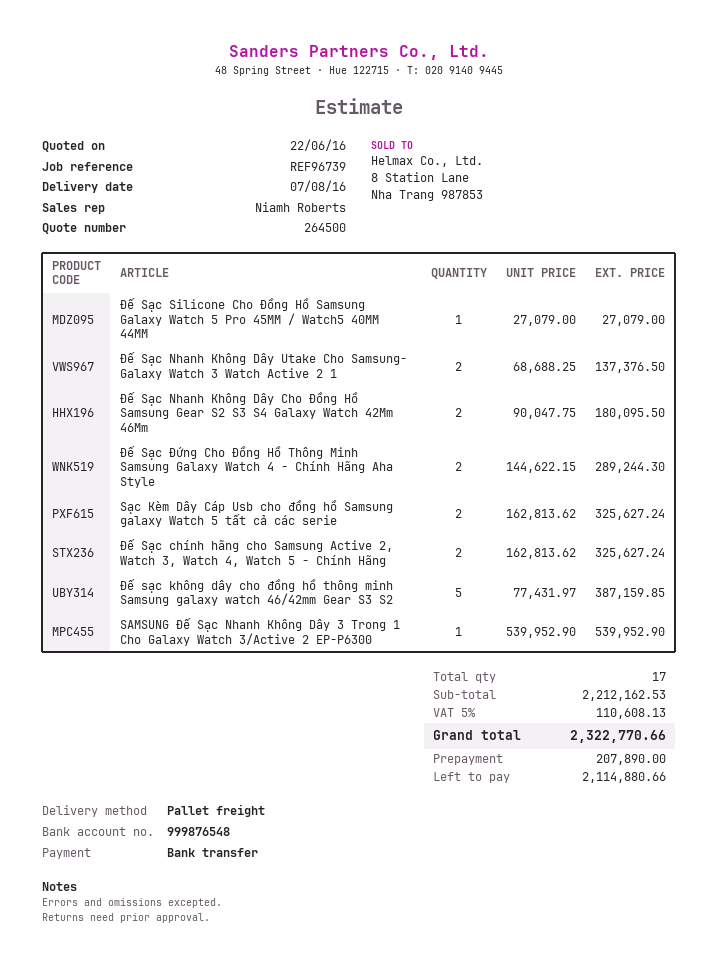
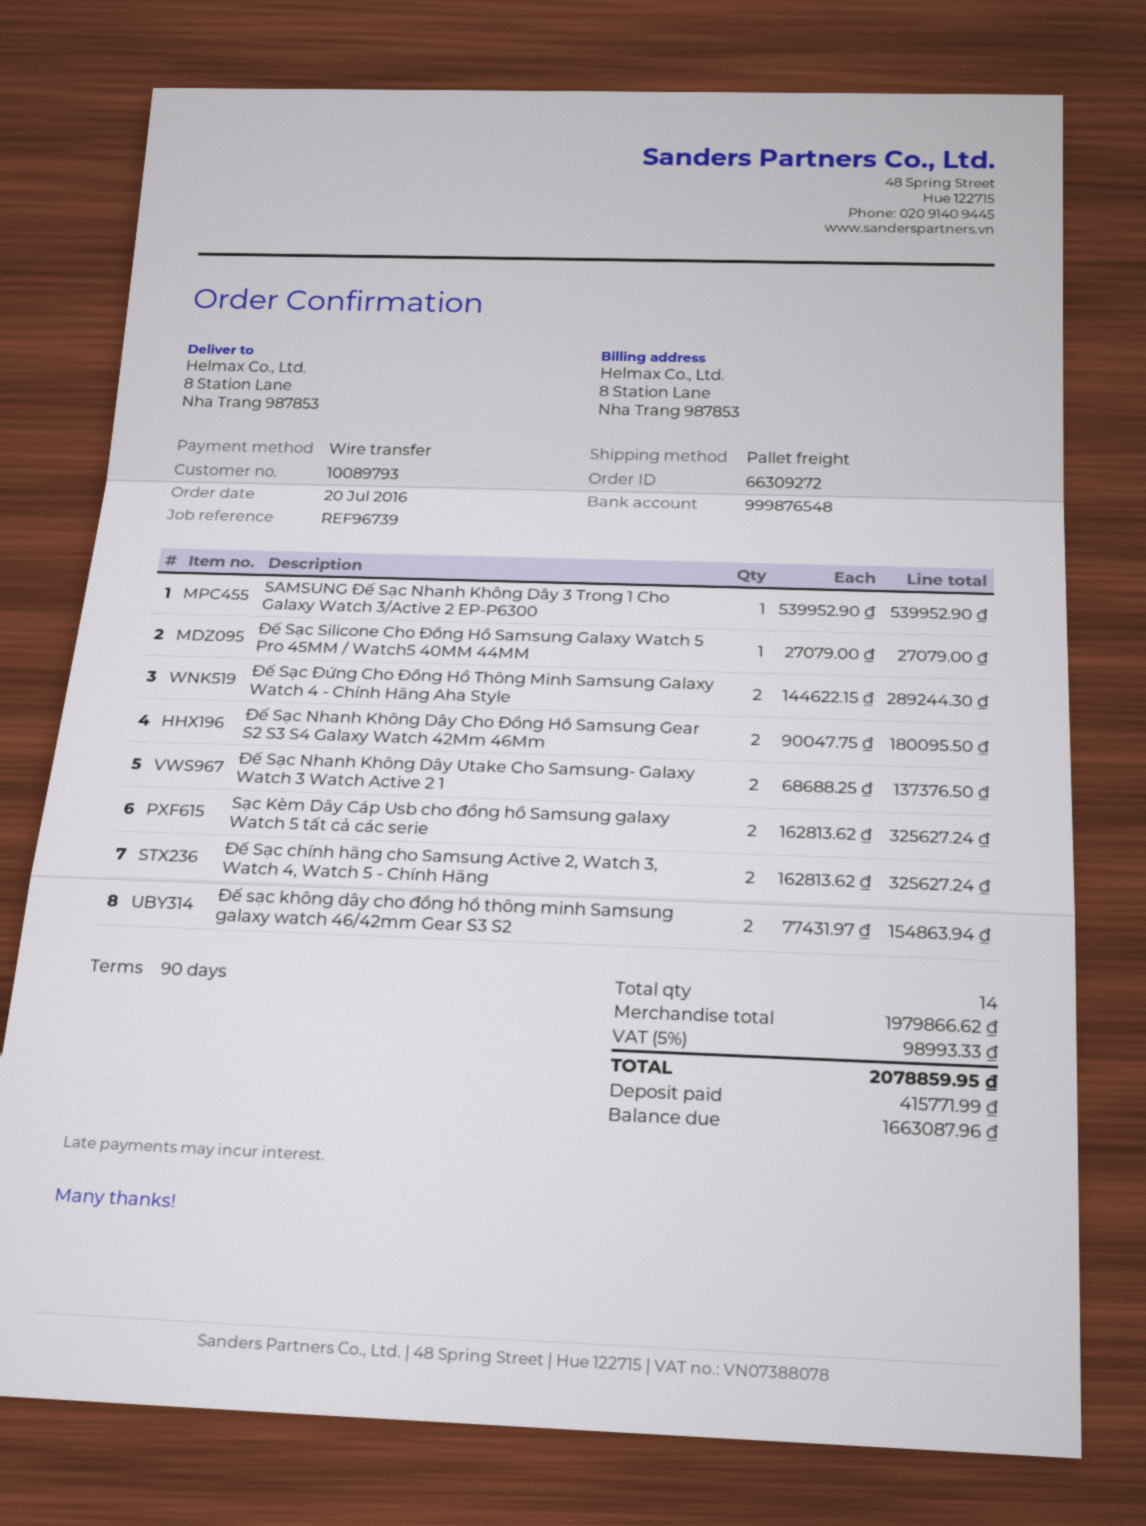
Đế sạc không dây cho đồng hồ thông minh Samsung galaxy watch 46/42mm Gear S3 S2: 5 x 77431.97 = 387159.85 -> 2 x 77431.97 = 154863.94
total quantity: 17 -> 14
subtotal: 2212162.53 -> 1979866.62
tax: 5% = 110608.13 -> 5% = 98993.33
total: 2322770.66 -> 2078859.95
deposit: 207890.00 -> 415771.99
balance: 2114880.66 -> 1663087.96

